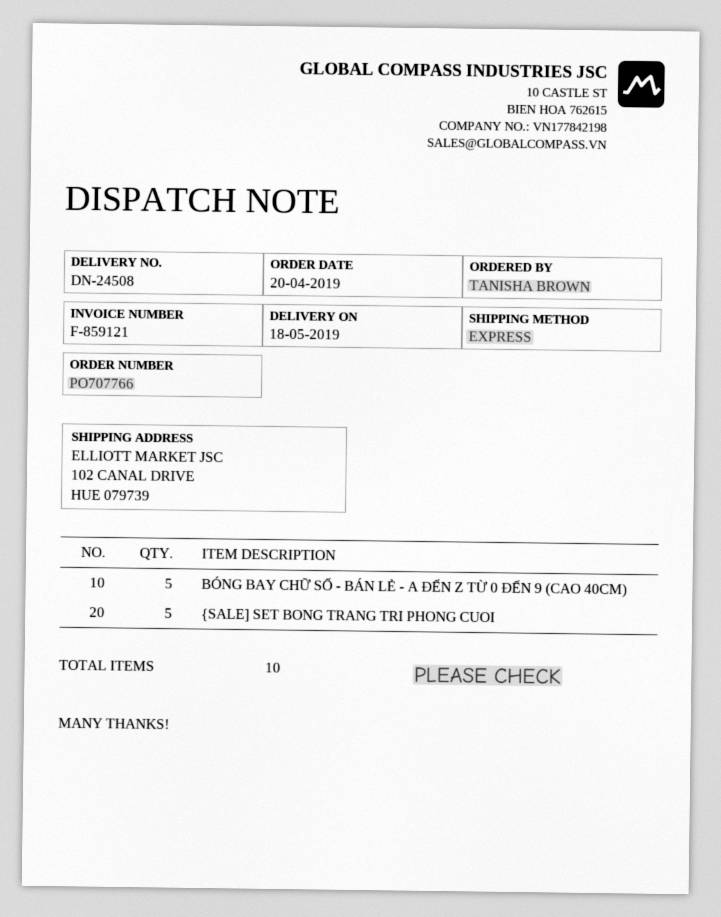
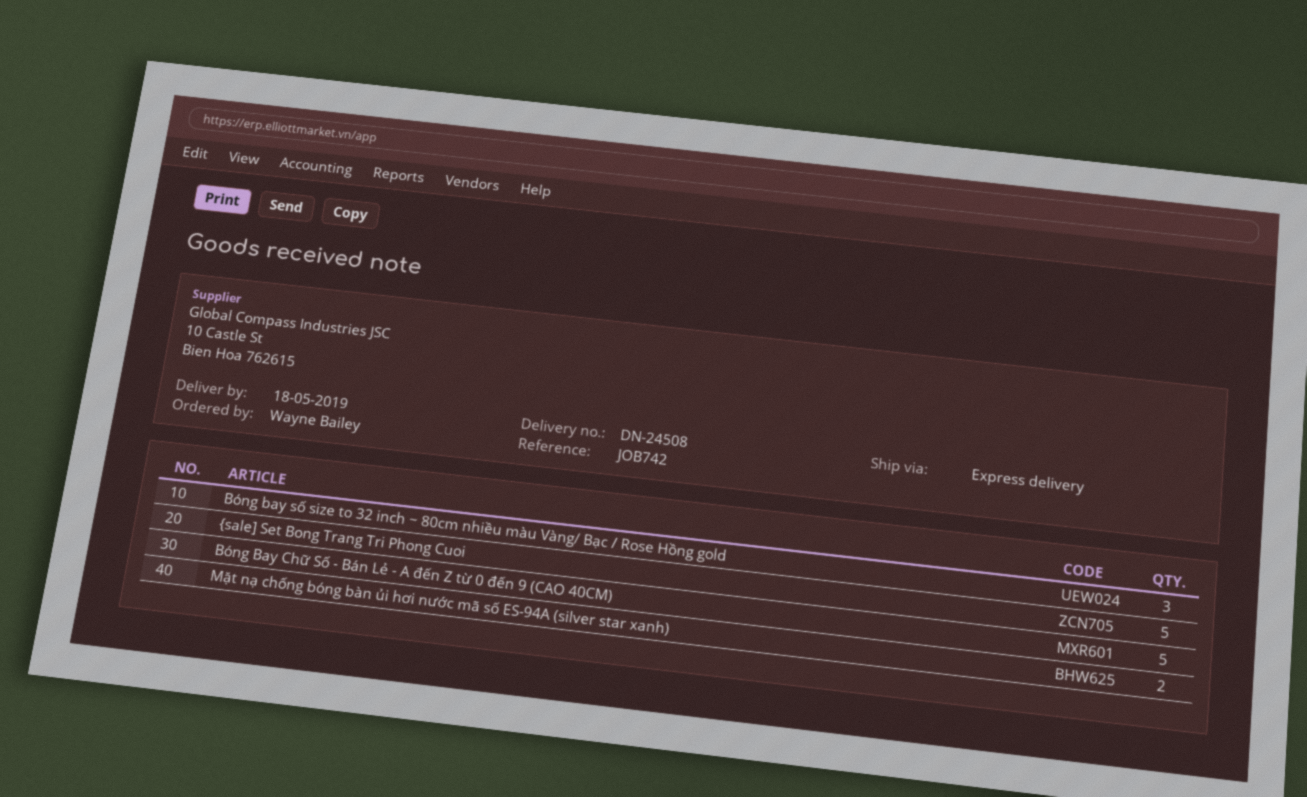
ordered by: TANISHA BROWN -> Wayne Bailey
Bóng bay số size to 32 inch ~ 80cm nhiều màu Vàng/ Bạc / Rose Hồng gold: none -> 3
Mặt nạ chống bóng bàn ủi hơi nước mã số ES-94A (silver star xanh): none -> 2

